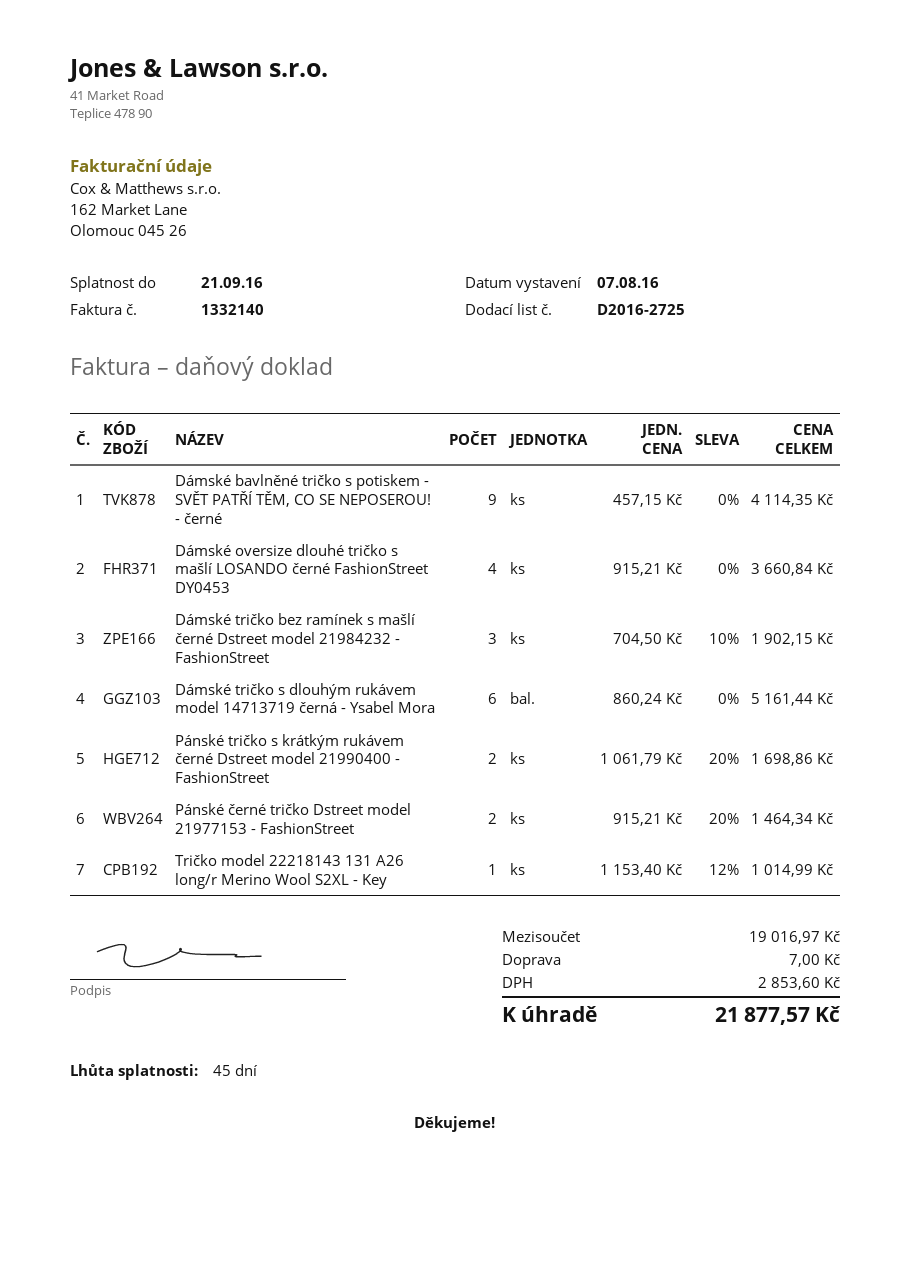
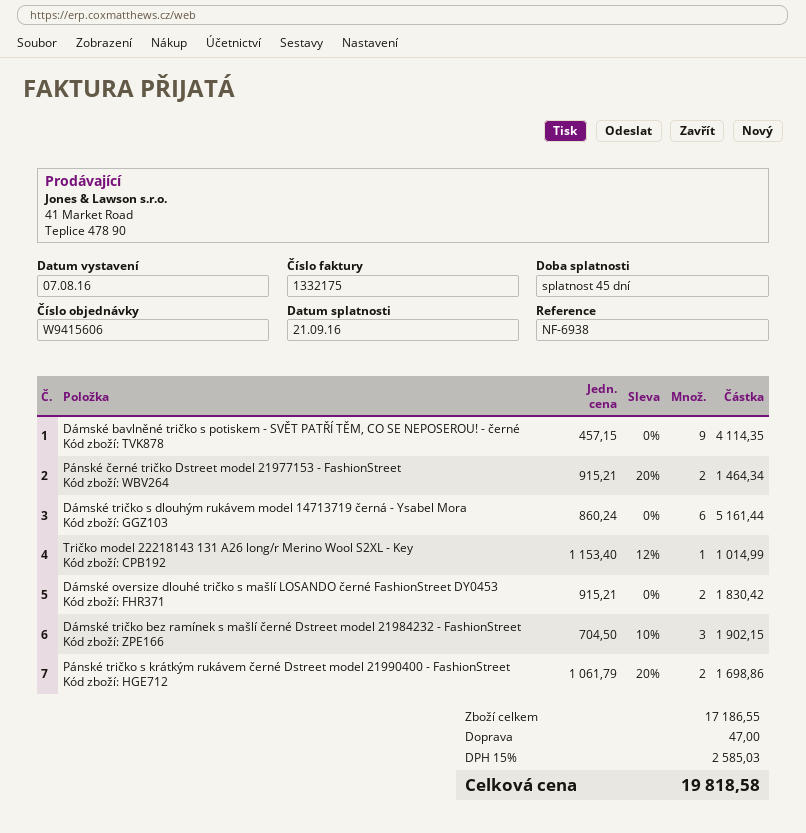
invoice number: 1332140 -> 1332175
Dámské oversize dlouhé tričko s mašlí LOSANDO černé FashionStreet DY0453: 4 x 915.21 = 3660.84 -> 2 x 915.21 = 1830.42
subtotal: 19016.97 -> 17186.55
shipping: 7.00 -> 47.00
tax: 2853.60 -> 2585.03
total: 21877.57 -> 19818.58

